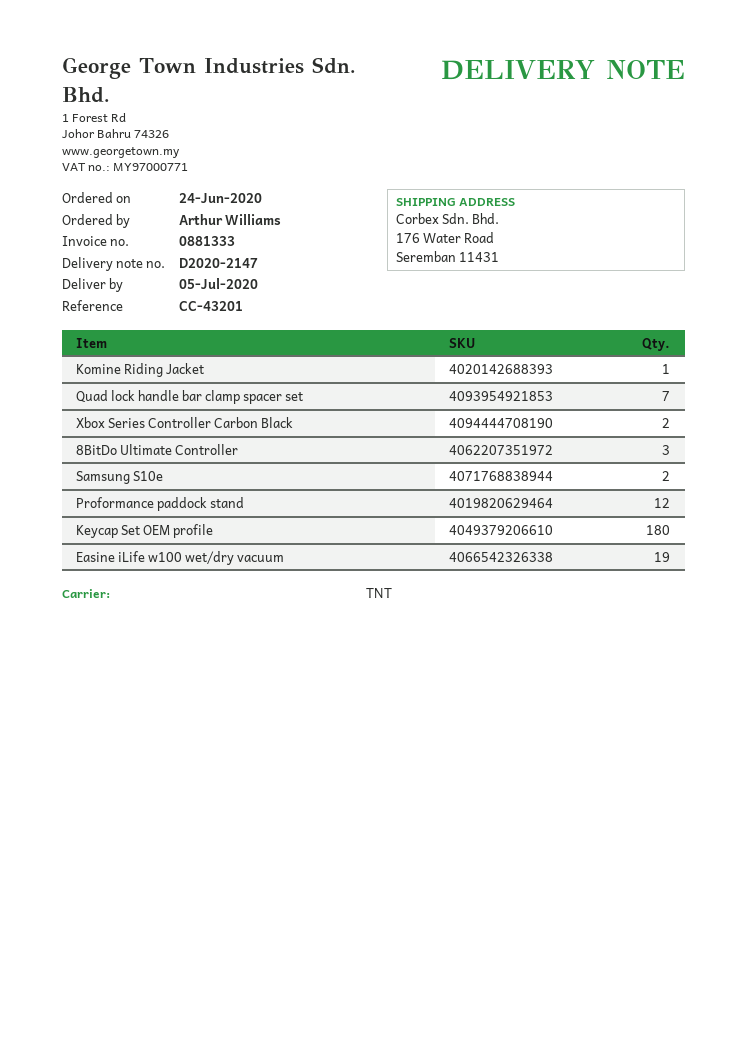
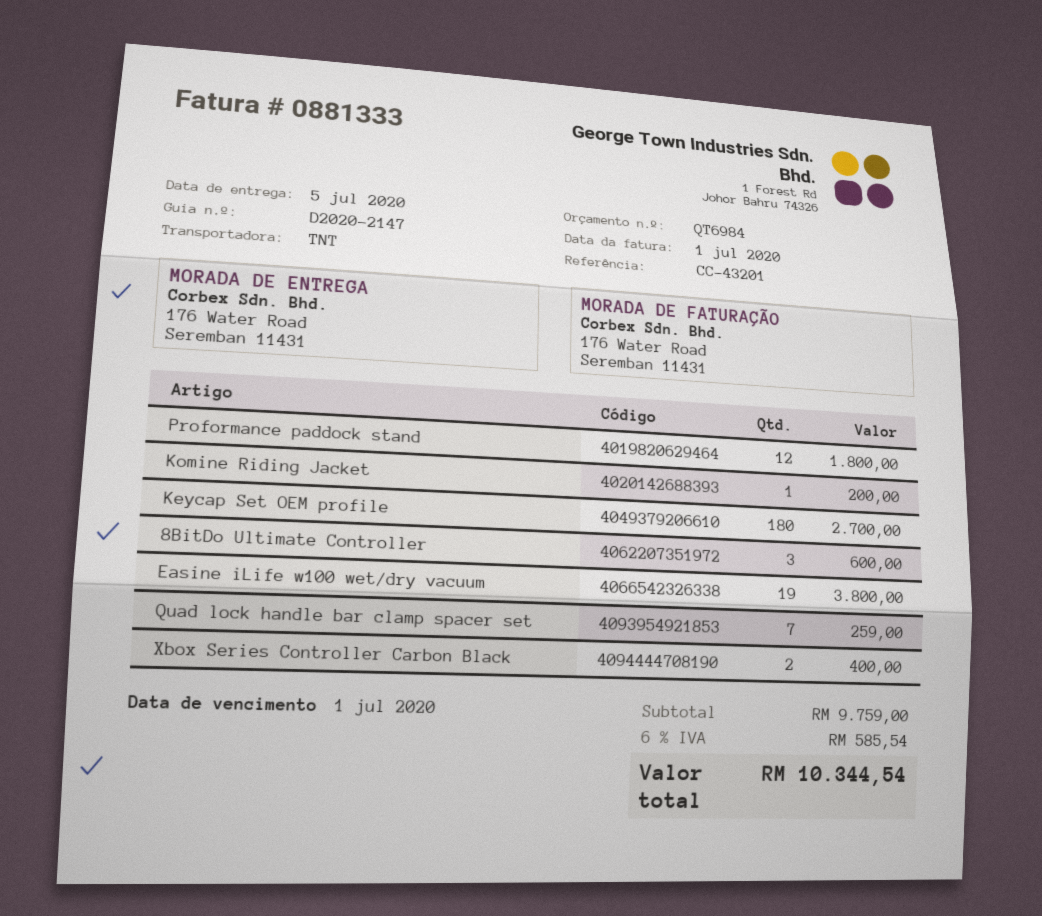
Samsung S10e: 2 -> none

